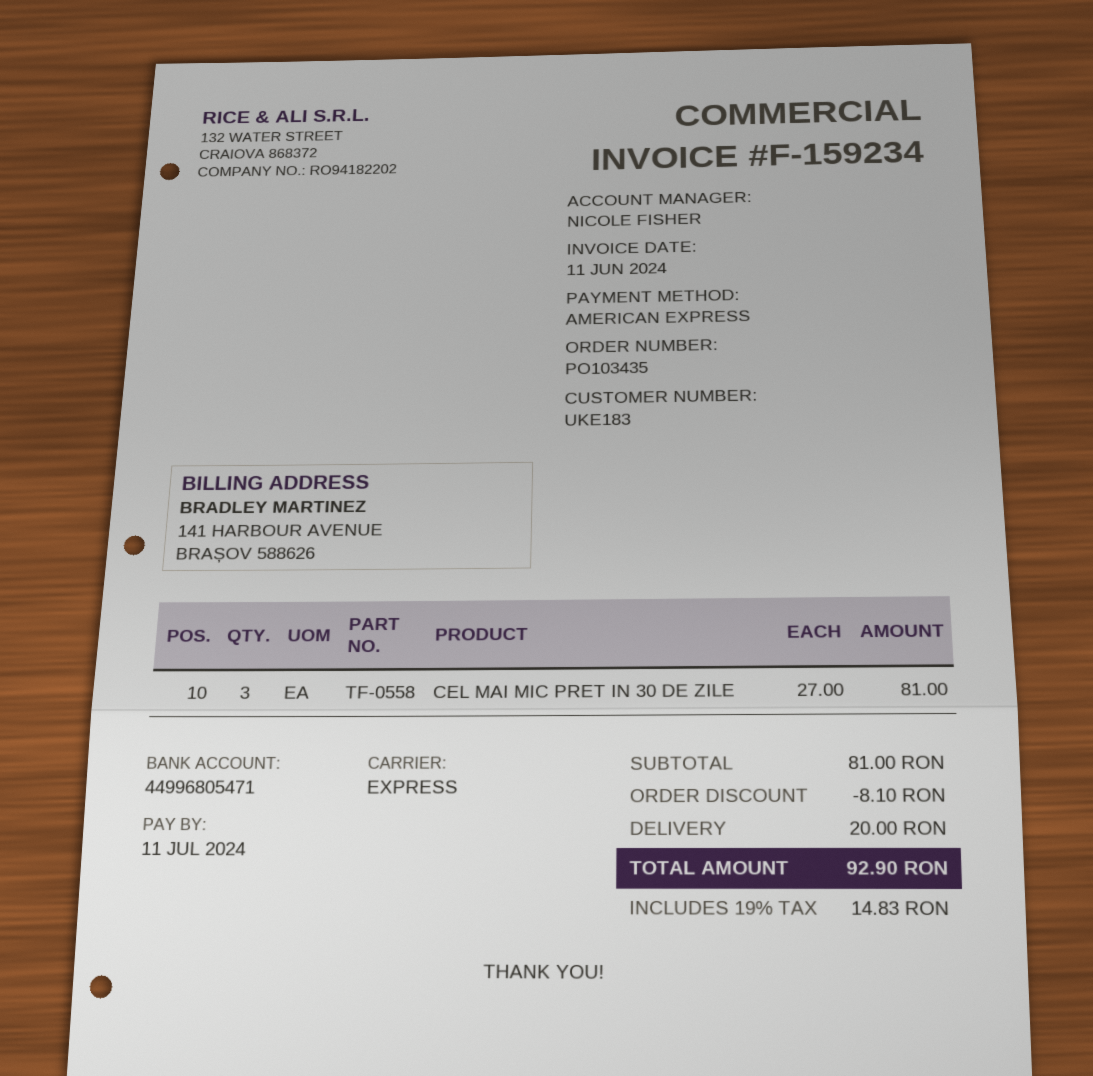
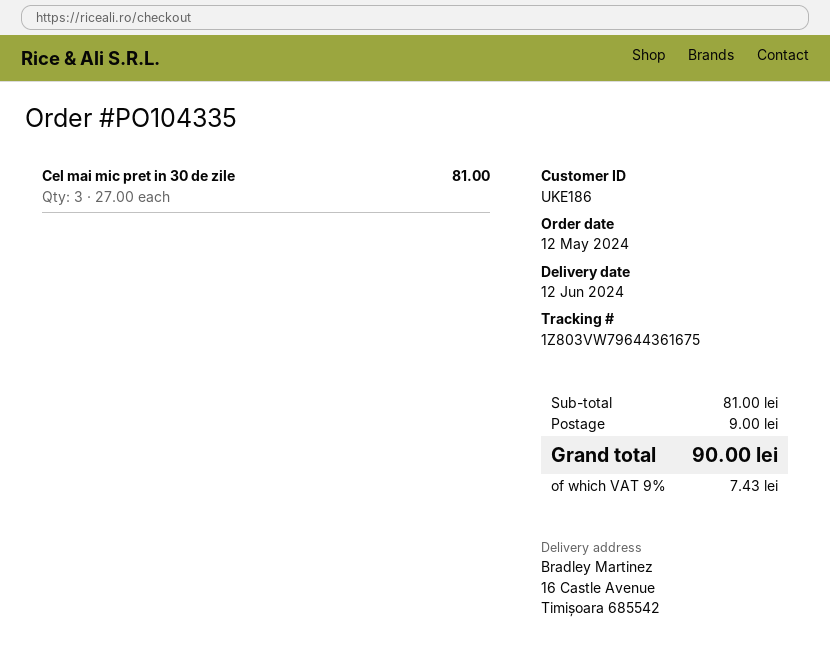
order number: PO103435 -> PO104335
customer number: UKE183 -> UKE186
discount: 8.10 -> none
shipping: 20.00 -> 9.00
tax: 19% = 14.83 -> 9% = 7.43
total: 92.90 -> 90.00

